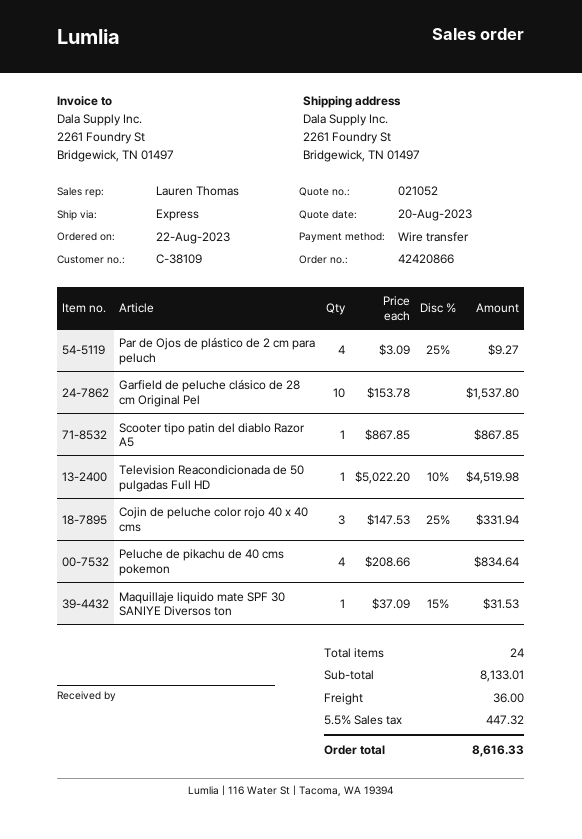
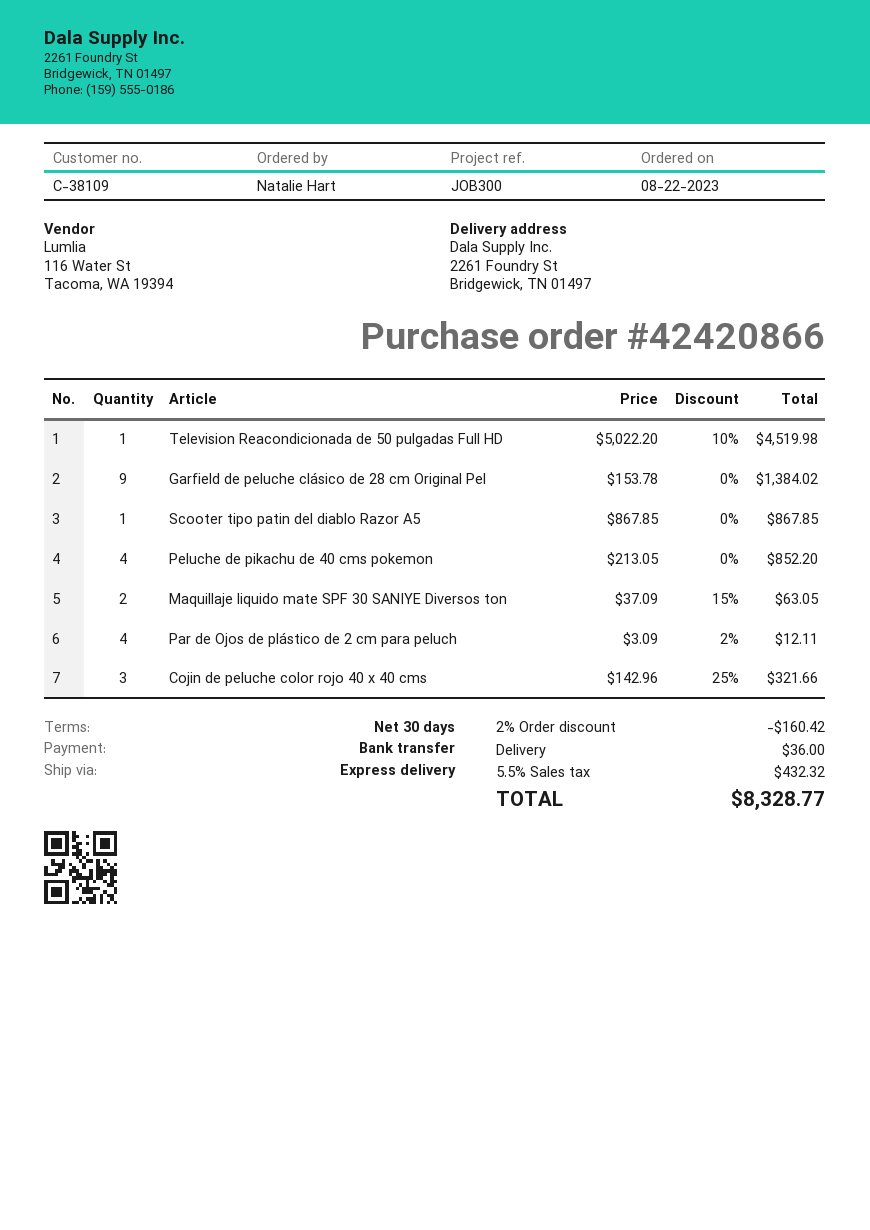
Par de Ojos de plástico de 2 cm para peluch: 4 x 3.09 - 25% = 9.27 -> 4 x 3.09 - 2% = 12.11
Garfield de peluche clásico de 28 cm Original Pel: 10 x 153.78 = 1537.80 -> 9 x 153.78 = 1384.02
Cojin de peluche color rojo 40 x 40 cms: 3 x 147.53 - 25% = 331.94 -> 3 x 142.96 - 25% = 321.66
Peluche de pikachu de 40 cms pokemon: 4 x 208.66 = 834.64 -> 4 x 213.05 = 852.20
Maquillaje liquido mate SPF 30 SANIYE Diversos ton: 1 x 37.09 - 15% = 31.53 -> 2 x 37.09 - 15% = 63.05
discount: none -> 2% = 160.42
tax: 5.5% = 447.32 -> 5.5% = 432.32
total: 8616.33 -> 8328.77

